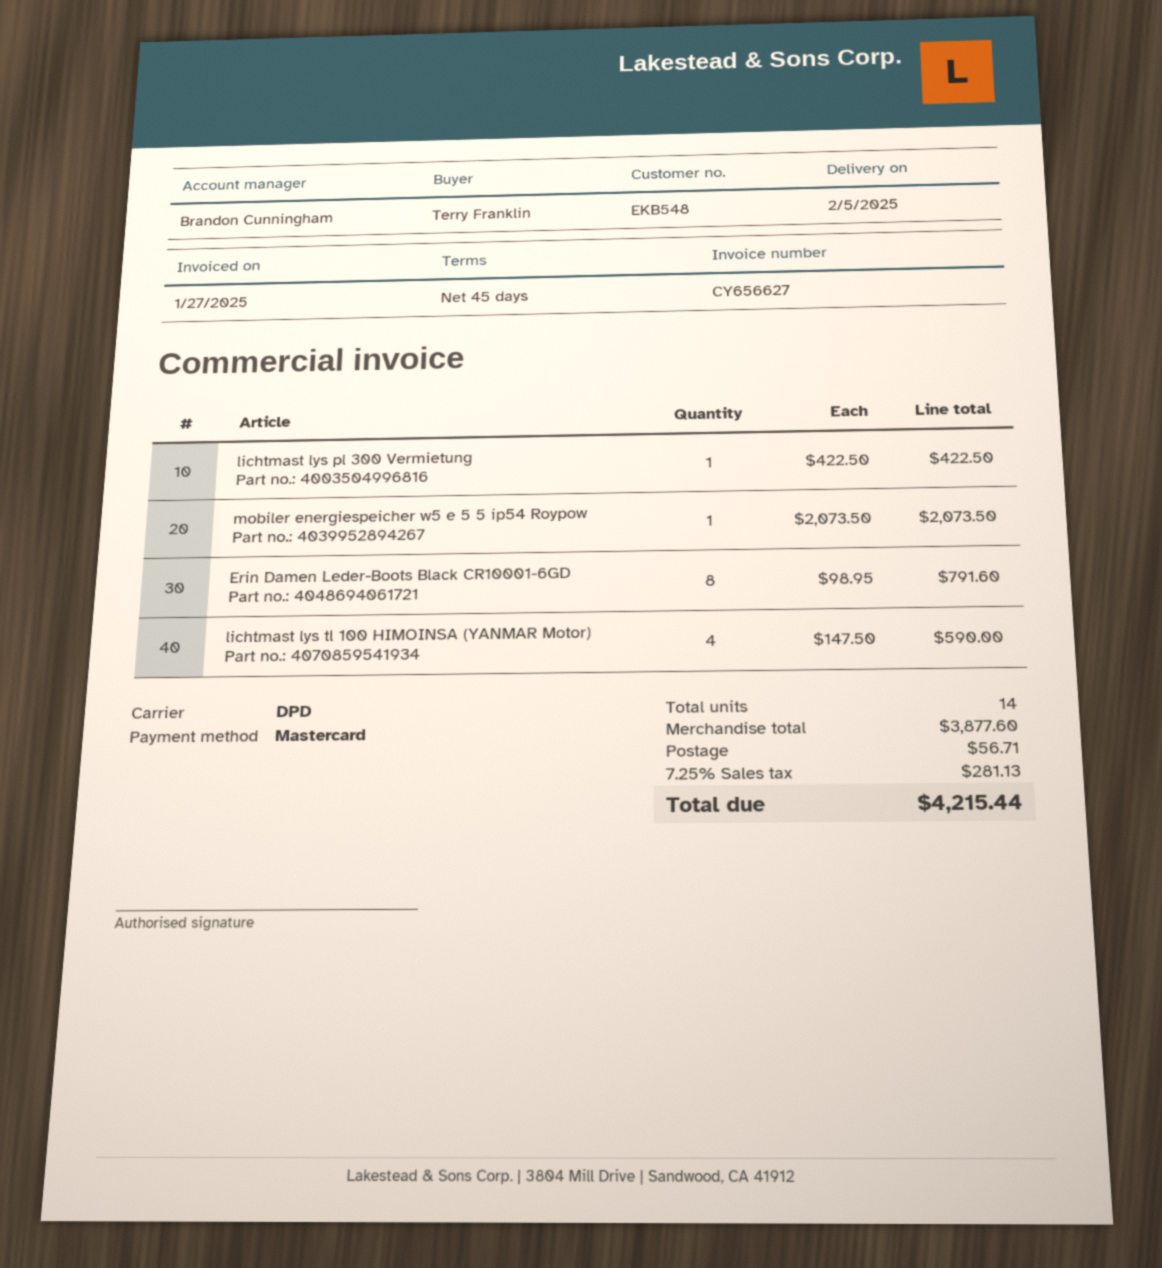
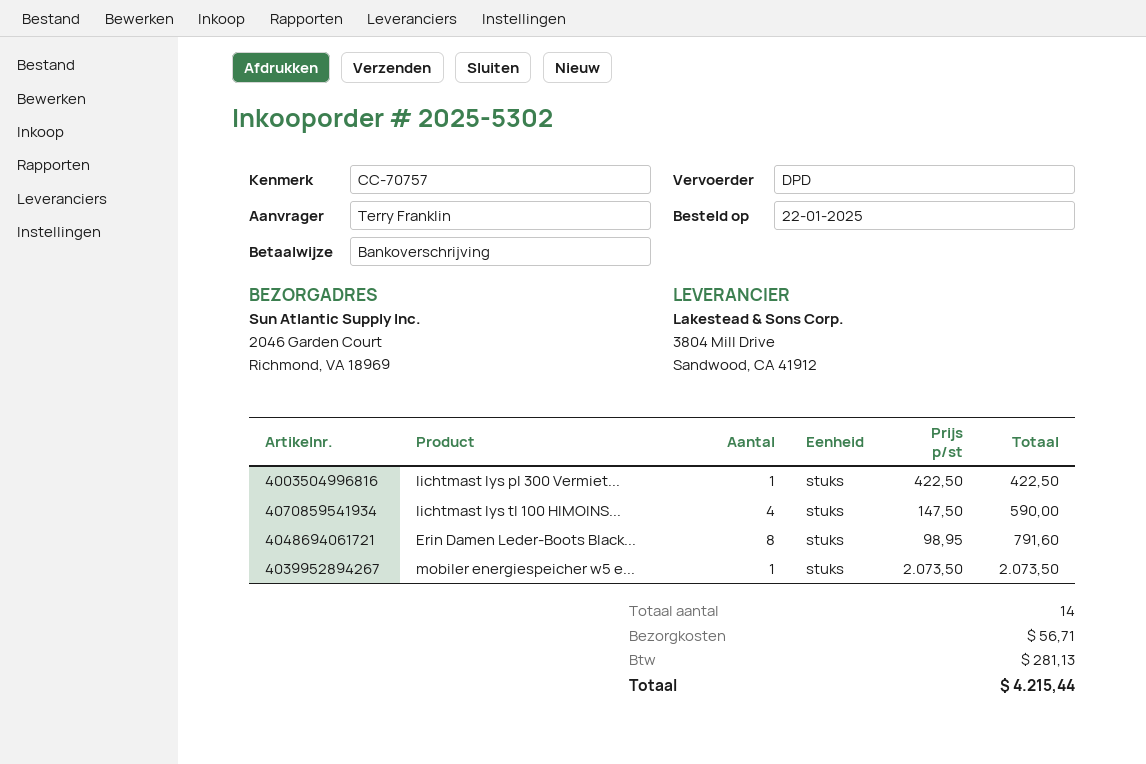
payment method: Mastercard -> bank transfer

